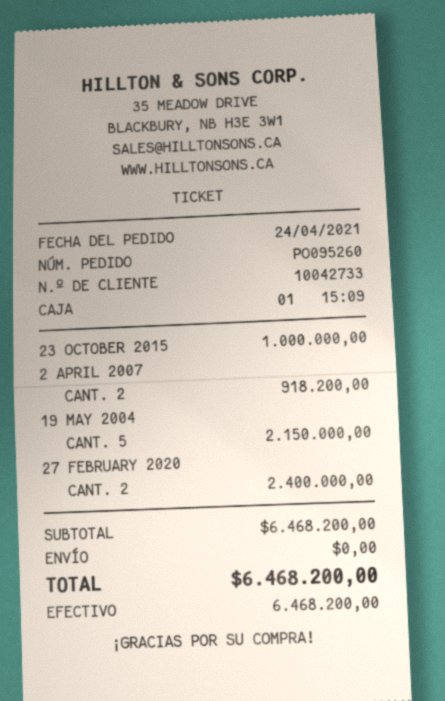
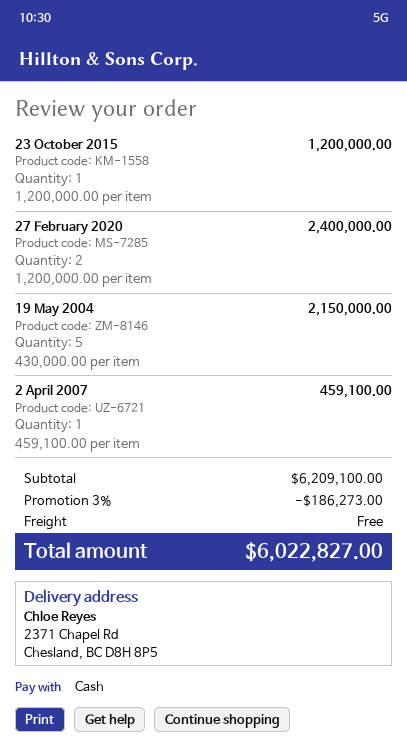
23 OCTOBER 2015: 1 for 1000000.00 -> 1 for 1200000.00
2 APRIL 2007: 2 for 918200.00 -> 1 for 459100.00
subtotal: 6468200.00 -> 6209100.00
discount: none -> 3% = 186273.00
total: 6468200.00 -> 6022827.00

